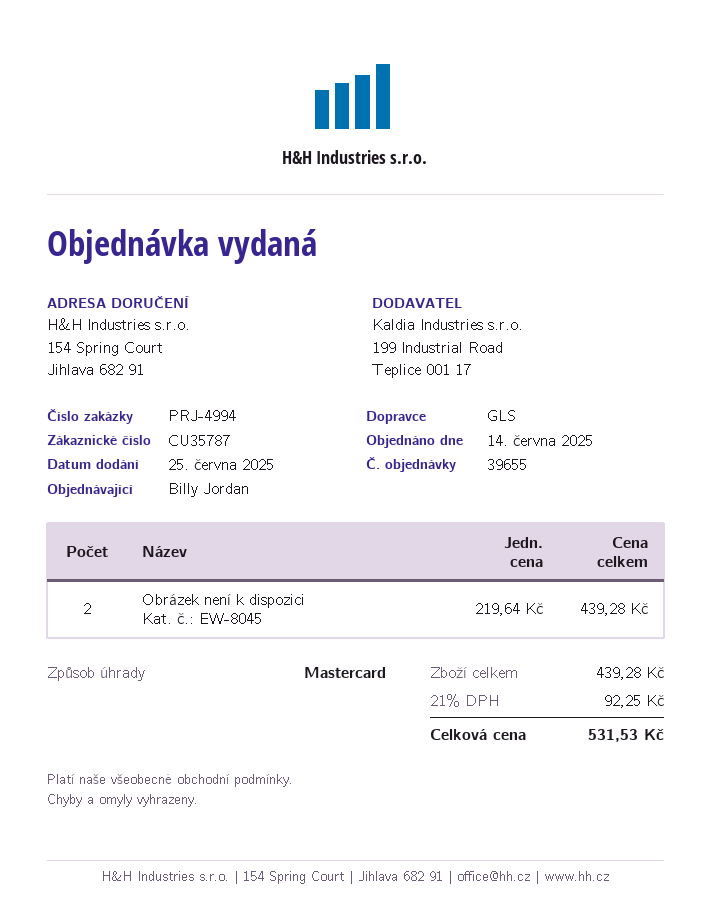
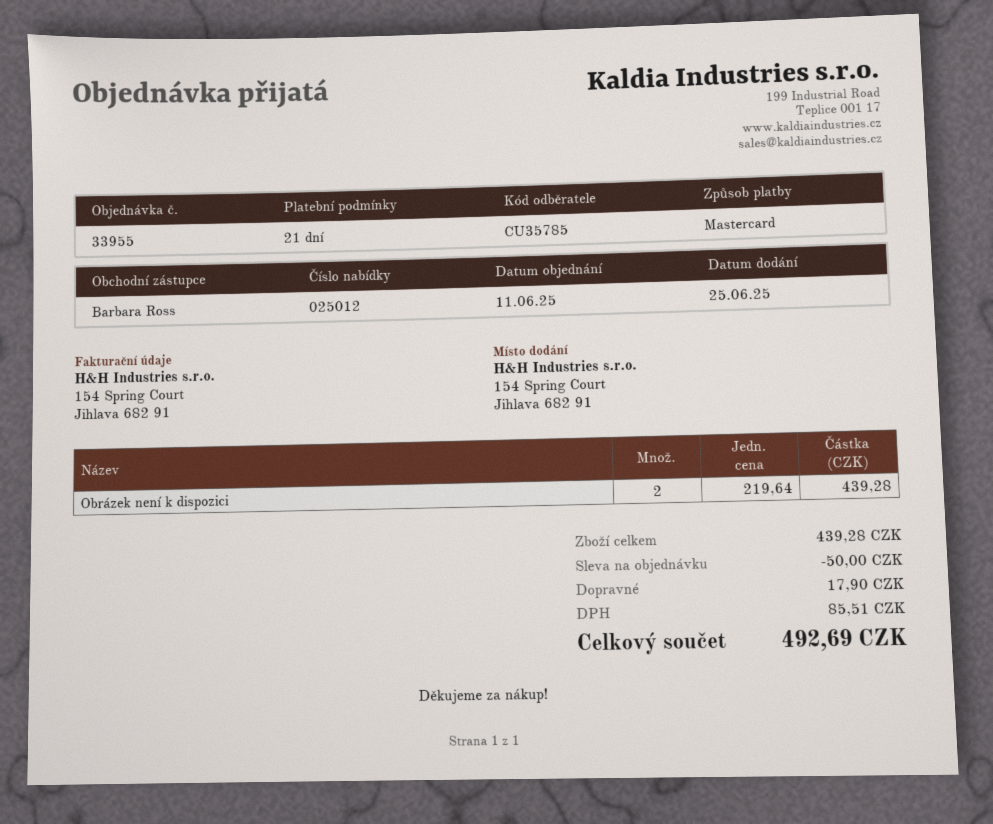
order number: 39655 -> 33955
order date: 2025-06-14 -> 2025-06-11
customer number: CU35787 -> CU35785
discount: none -> 50.00
shipping: none -> 17.90
tax: 92.25 -> 85.51
total: 531.53 -> 492.69

